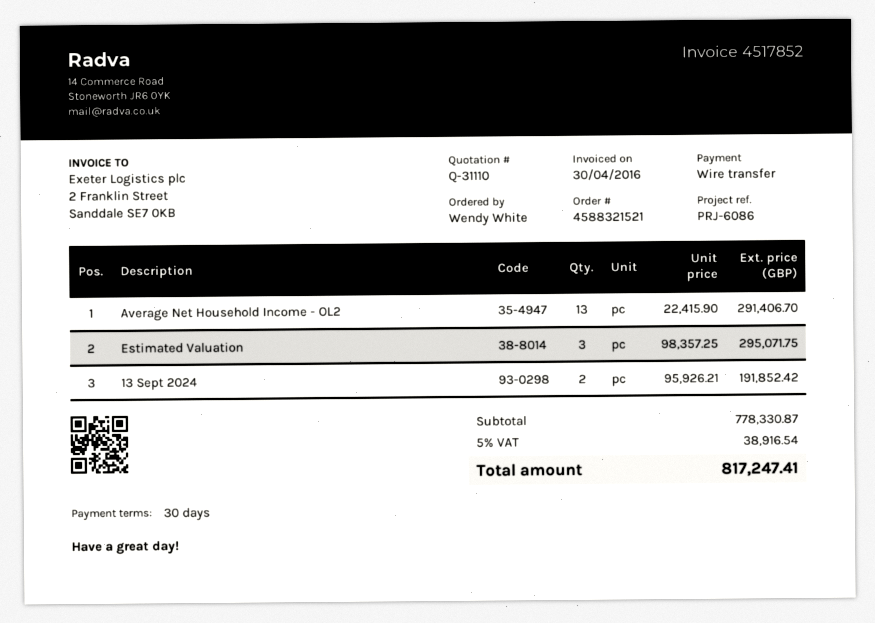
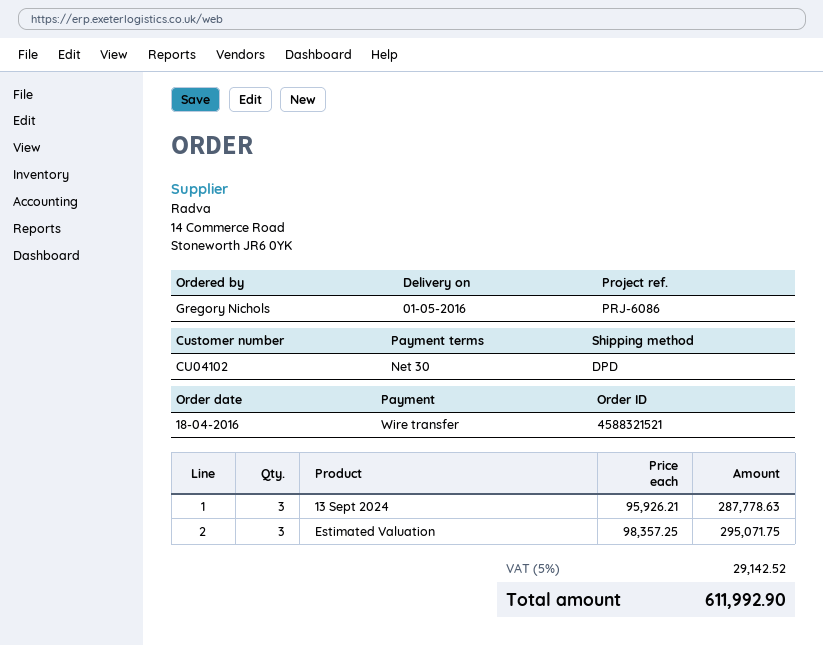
ordered by: Wendy White -> Gregory Nichols
Average Net Household Income - OL2: 13 x 22415.90 = 291406.70 -> none
13 Sept 2024: 2 x 95926.21 = 191852.42 -> 3 x 95926.21 = 287778.63
tax: 5% = 38916.54 -> 5% = 29142.52
total: 817247.41 -> 611992.90

